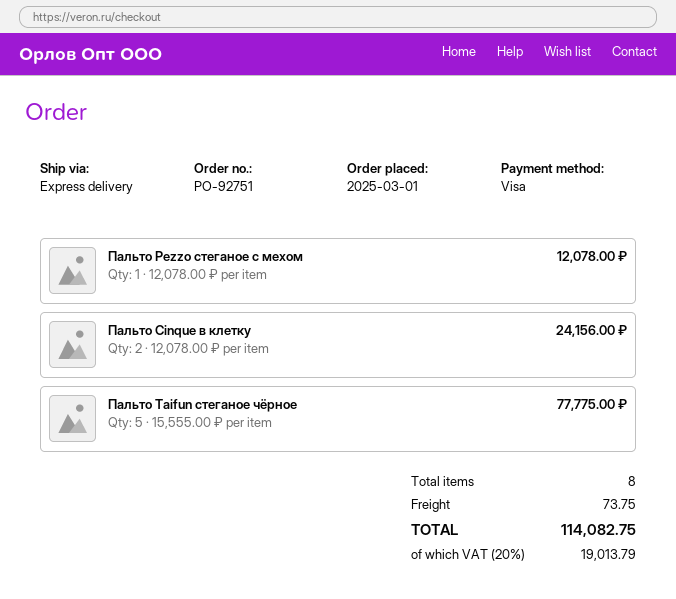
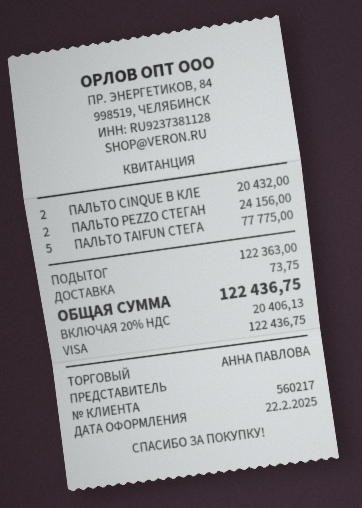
order date: 2025-03-01 -> 2025-02-22
Пальто Pezzo стеганое с мехом: 1 for 12078.00 -> 2 for 24156.00
Пальто Cinque в клетку: 2 for 24156.00 -> 2 for 20432.00
tax: 20% = 19013.79 -> 20% = 20406.13
total: 114082.75 -> 122436.75

